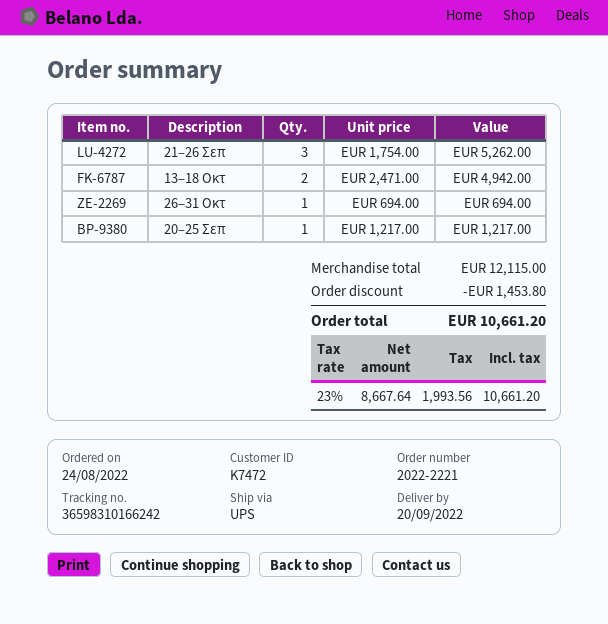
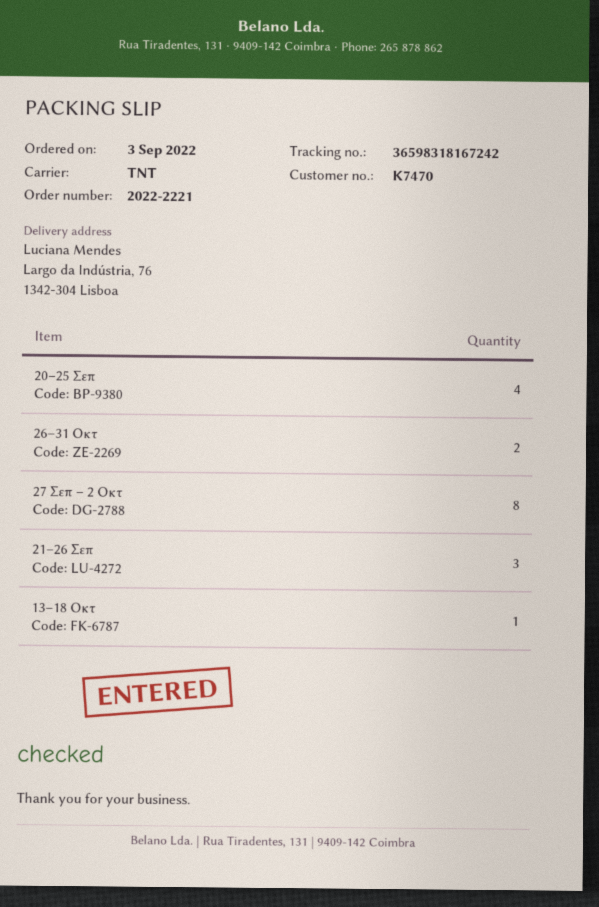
order date: 2022-08-24 -> 2022-09-03
customer number: K7472 -> K7470
shipping method: UPS -> TNT
tracking number: 36598310166242 -> 36598318167242
13–18 Οκτ: 2 -> 1
26–31 Οκτ: 1 -> 2
20–25 Σεπ: 1 -> 4
27 Σεπ – 2 Οκτ: none -> 8

